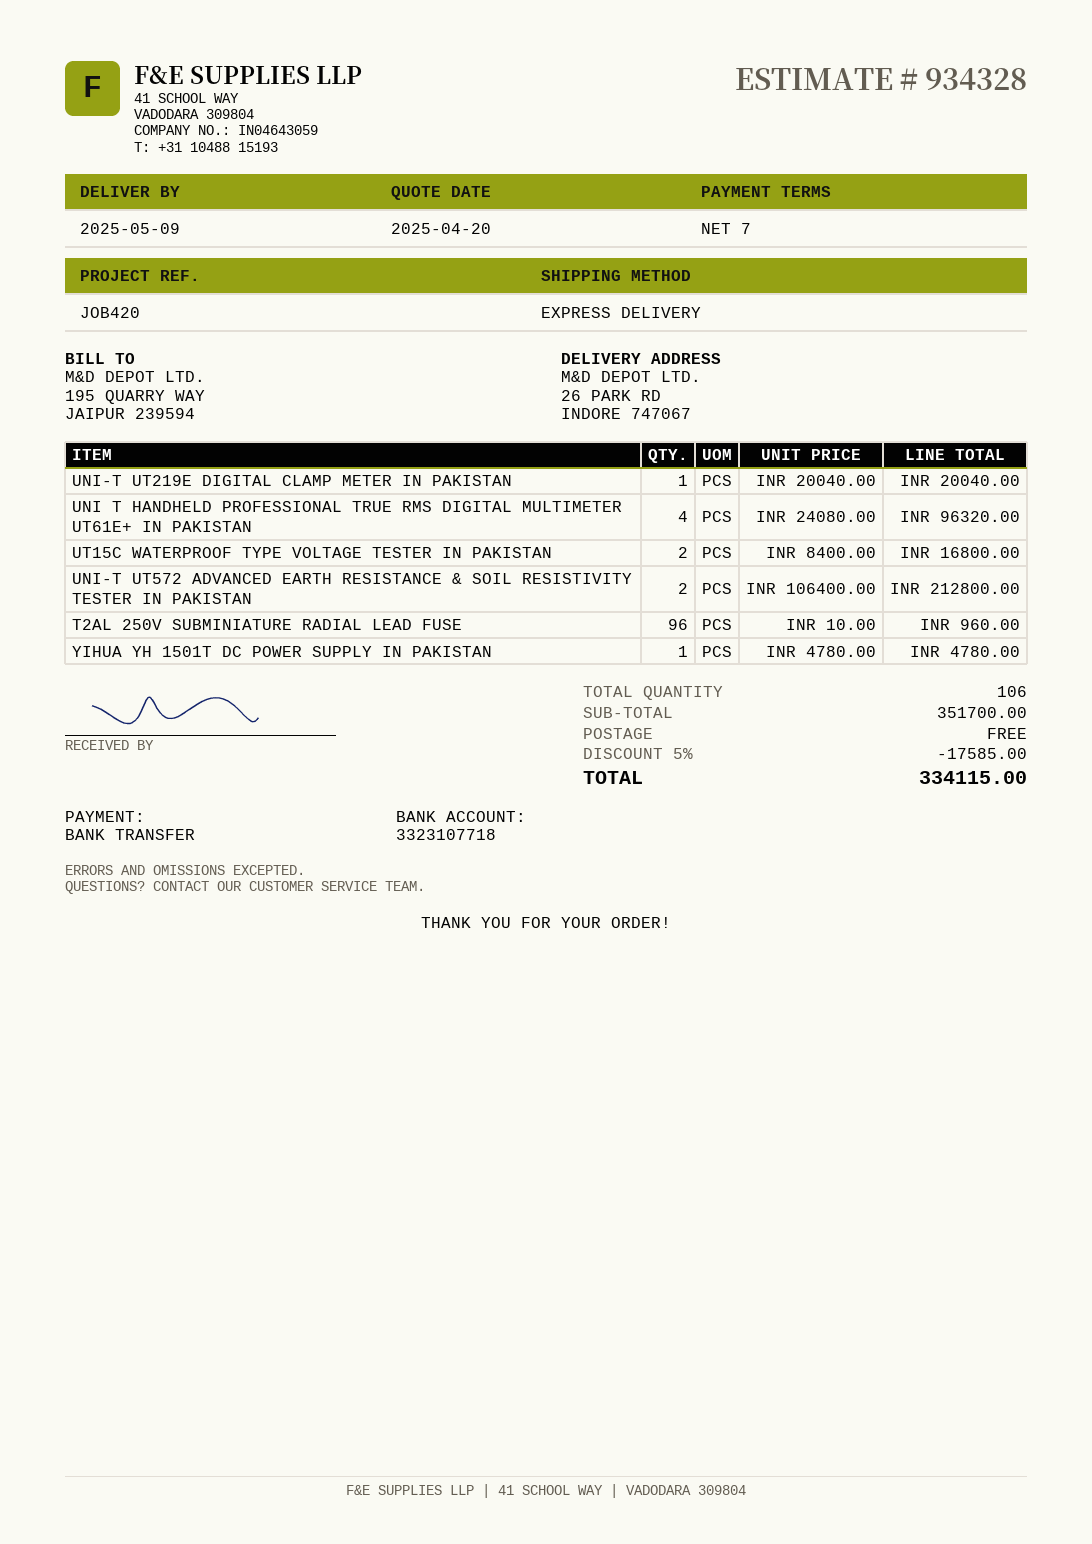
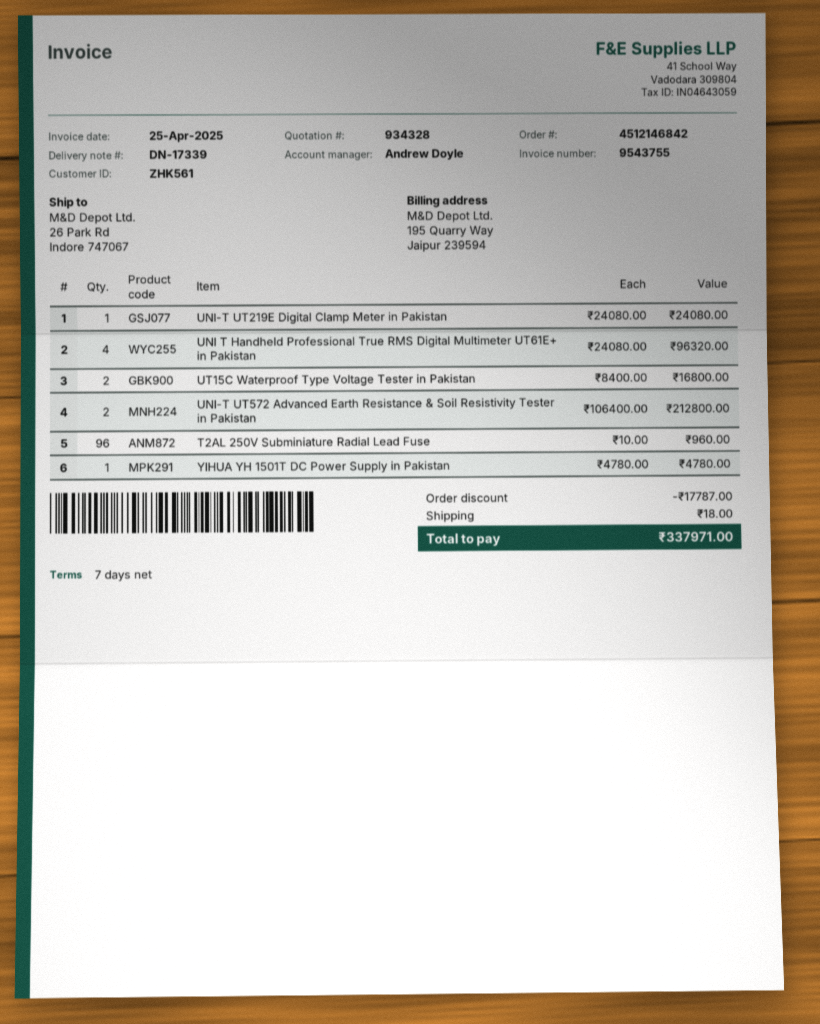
UNI-T UT219E DIGITAL CLAMP METER IN PAKISTAN: 1 x 20040.00 = 20040.00 -> 1 x 24080.00 = 24080.00
discount: 17585.00 -> 17787.00
shipping: 0.00 -> 18.00
total: 334115.00 -> 337971.00

